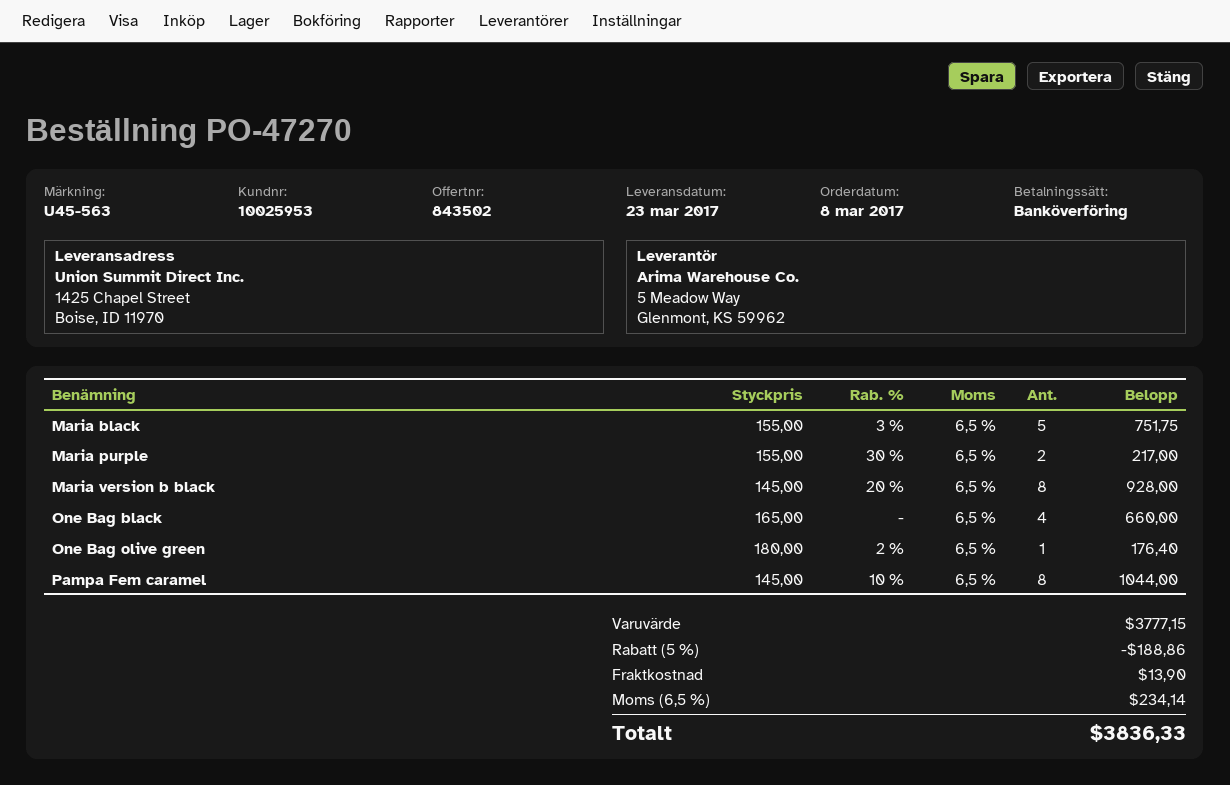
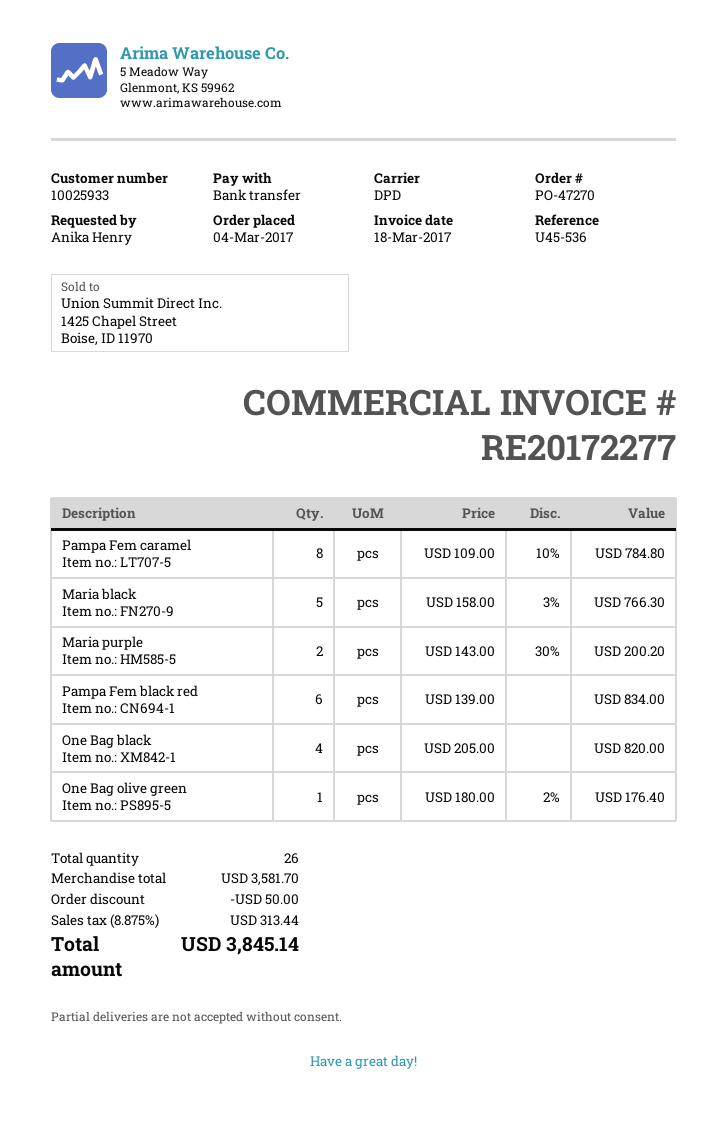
order date: 2017-03-08 -> 2017-03-04
customer number: 10025953 -> 10025933
reference: U45-563 -> U45-536
Maria black: 5 x 155.00 - 3% = 751.75 -> 5 x 158.00 - 3% = 766.30
Maria purple: 2 x 155.00 - 30% = 217.00 -> 2 x 143.00 - 30% = 200.20
Maria version b black: 8 x 145.00 - 20% = 928.00 -> none
One Bag black: 4 x 165.00 = 660.00 -> 4 x 205.00 = 820.00
Pampa Fem caramel: 8 x 145.00 - 10% = 1044.00 -> 8 x 109.00 - 10% = 784.80
Pampa Fem black red: none -> 6 x 139.00 = 834.00
subtotal: 3777.15 -> 3581.70
discount: 188.86 -> 50.00
shipping: 13.90 -> none
tax: 6.5% = 234.14 -> 8.875% = 313.44
total: 3836.33 -> 3845.14

